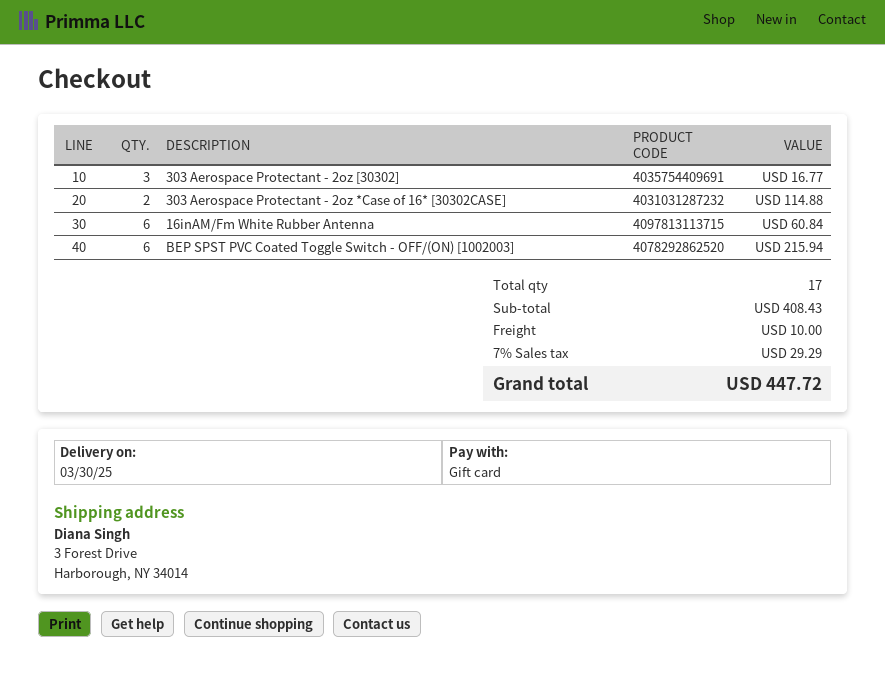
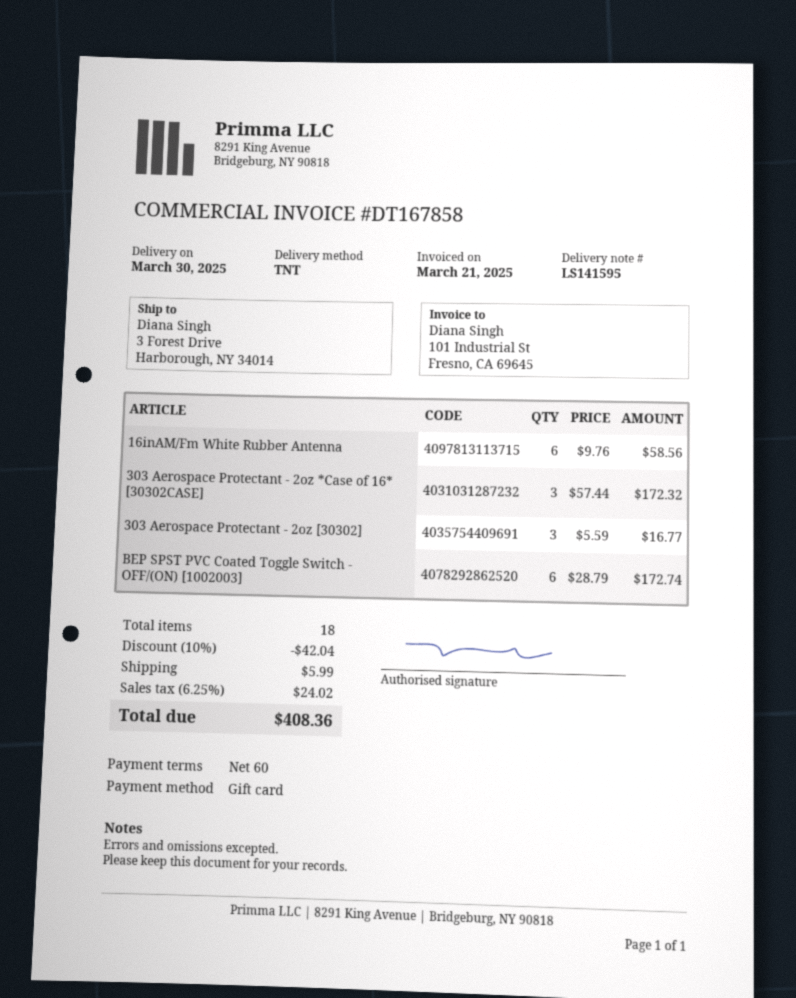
303 Aerospace Protectant - 2oz *Case of 16* [30302CASE]: 2 for 114.88 -> 3 for 172.32
16inAM/Fm White Rubber Antenna: 6 for 60.84 -> 6 for 58.56
BEP SPST PVC Coated Toggle Switch - OFF/(ON) [1002003]: 6 for 215.94 -> 6 for 172.74
total quantity: 17 -> 18
discount: none -> 10% = 42.04
shipping: 10.00 -> 5.99
tax: 7% = 29.29 -> 6.25% = 24.02
total: 447.72 -> 408.36

